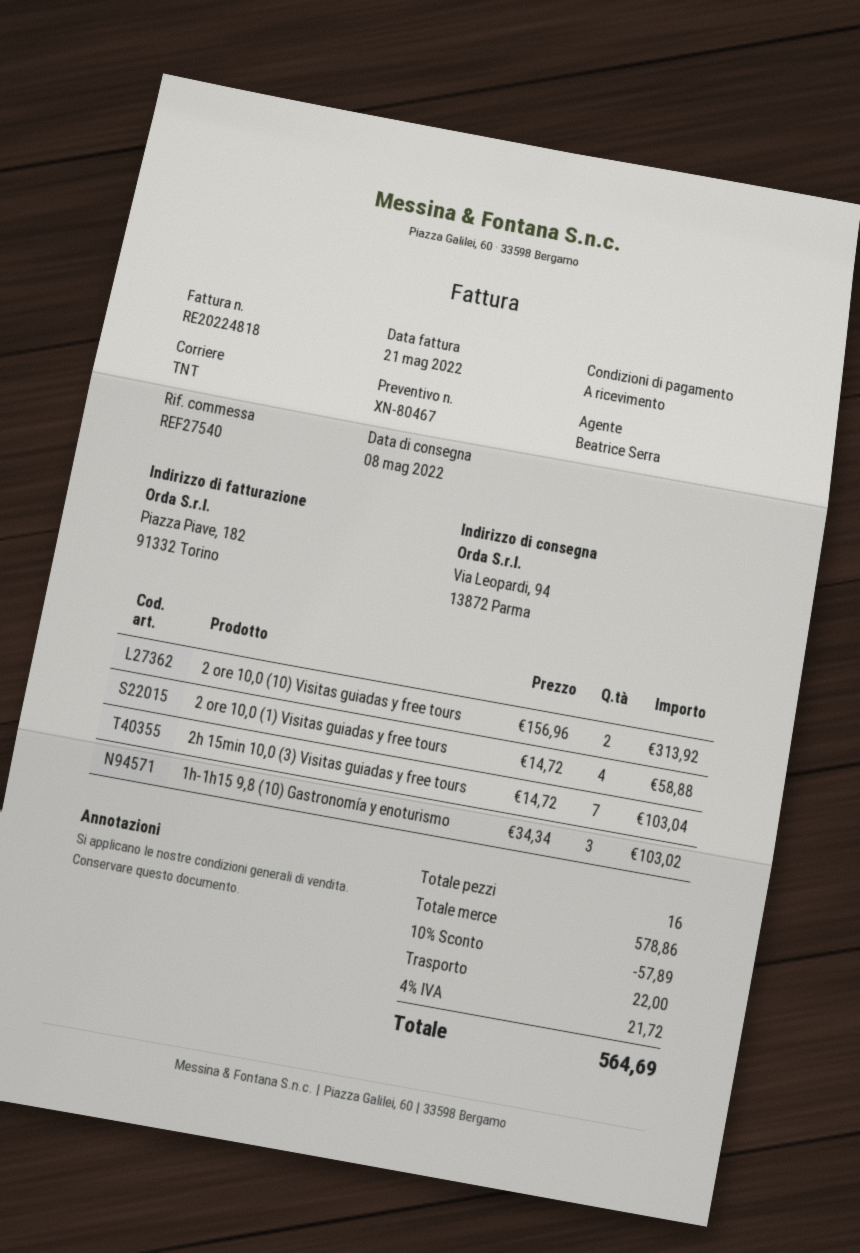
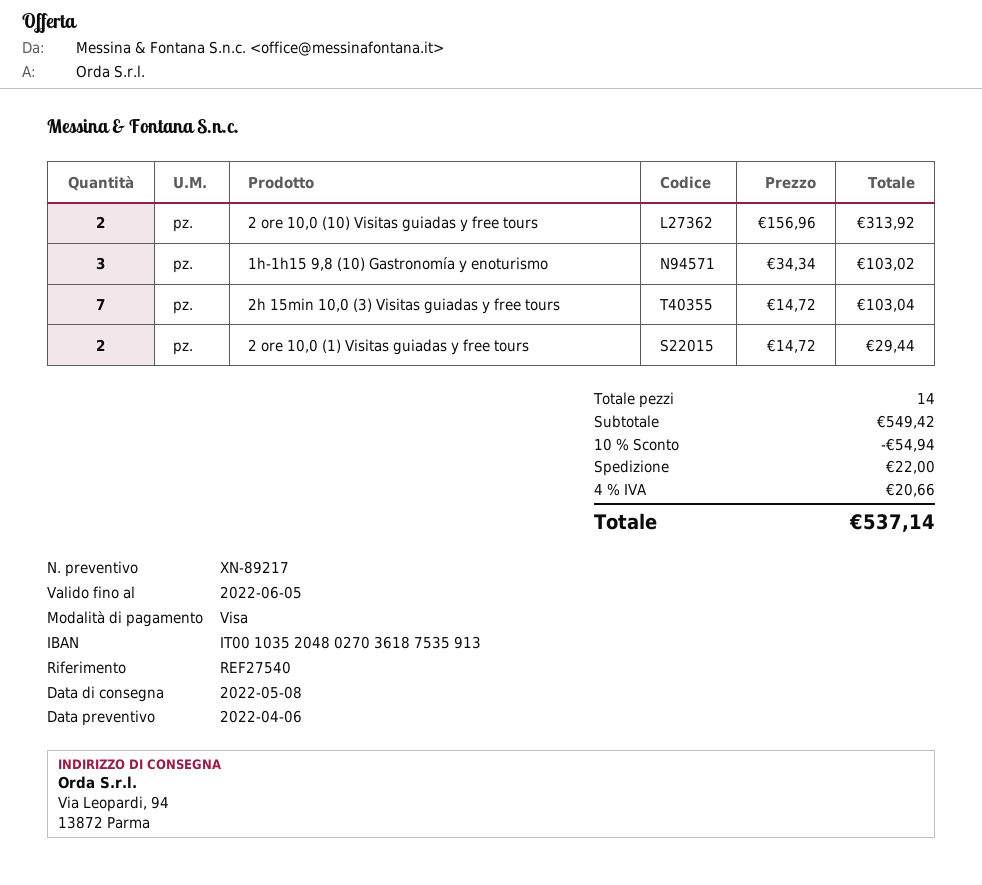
quote number: XN-80467 -> XN-89217
2 ore 10,0 (1) Visitas guiadas y free tours: 4 x 14.72 = 58.88 -> 2 x 14.72 = 29.44
total quantity: 16 -> 14
subtotal: 578.86 -> 549.42
discount: 10% = 57.89 -> 10% = 54.94
tax: 4% = 21.72 -> 4% = 20.66
total: 564.69 -> 537.14

